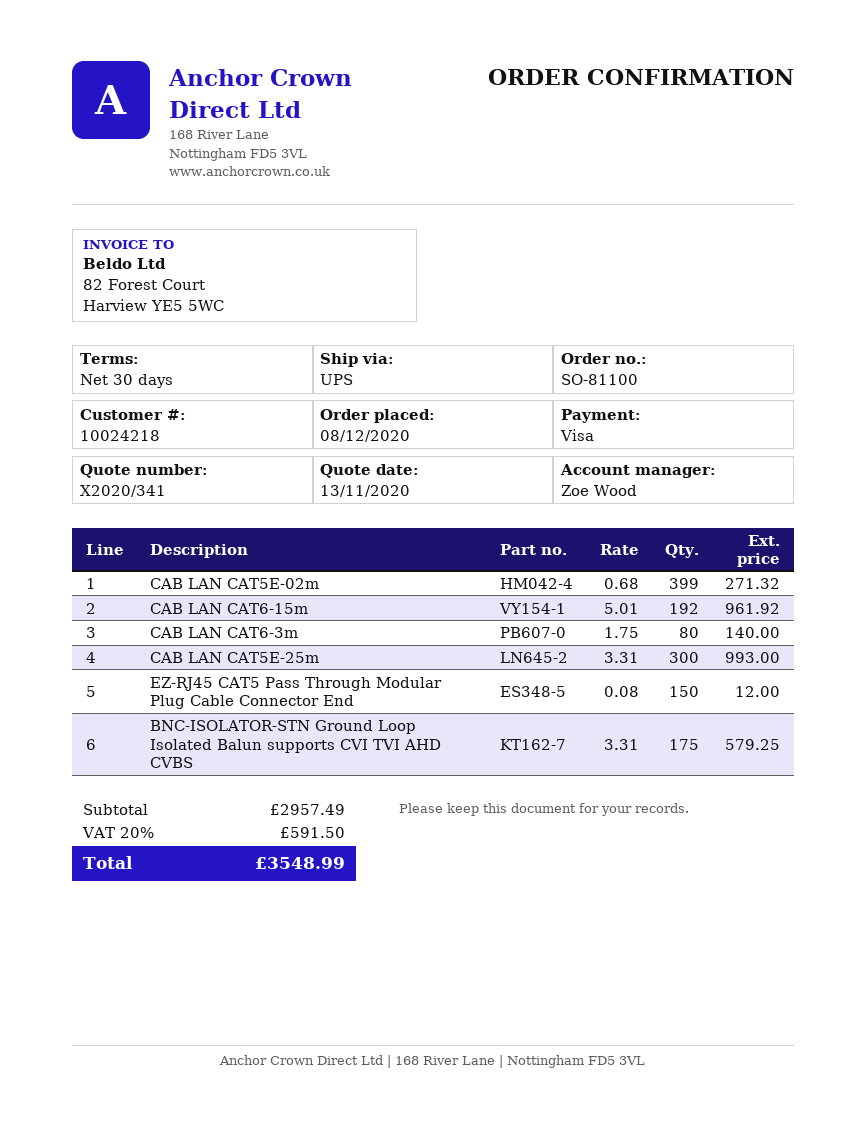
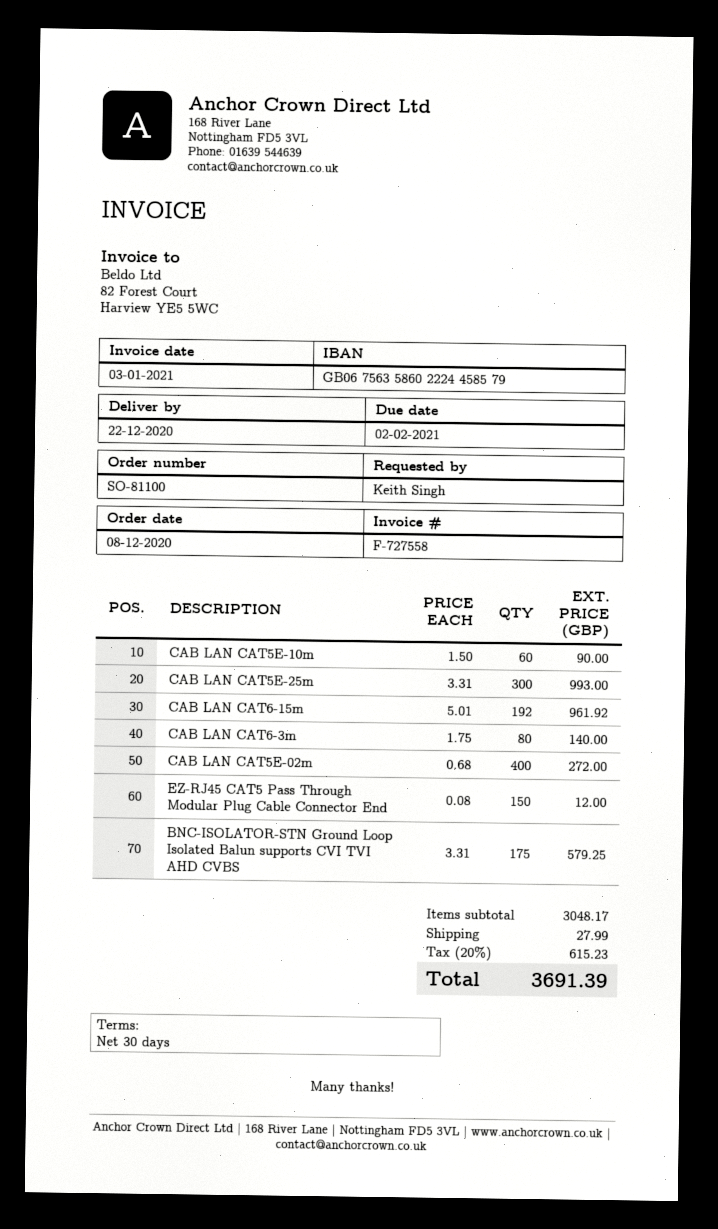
CAB LAN CAT5E-02m: 399 x 0.68 = 271.32 -> 400 x 0.68 = 272.00
CAB LAN CAT5E-10m: none -> 60 x 1.50 = 90.00
subtotal: 2957.49 -> 3048.17
shipping: none -> 27.99
tax: 20% = 591.50 -> 20% = 615.23
total: 3548.99 -> 3691.39

